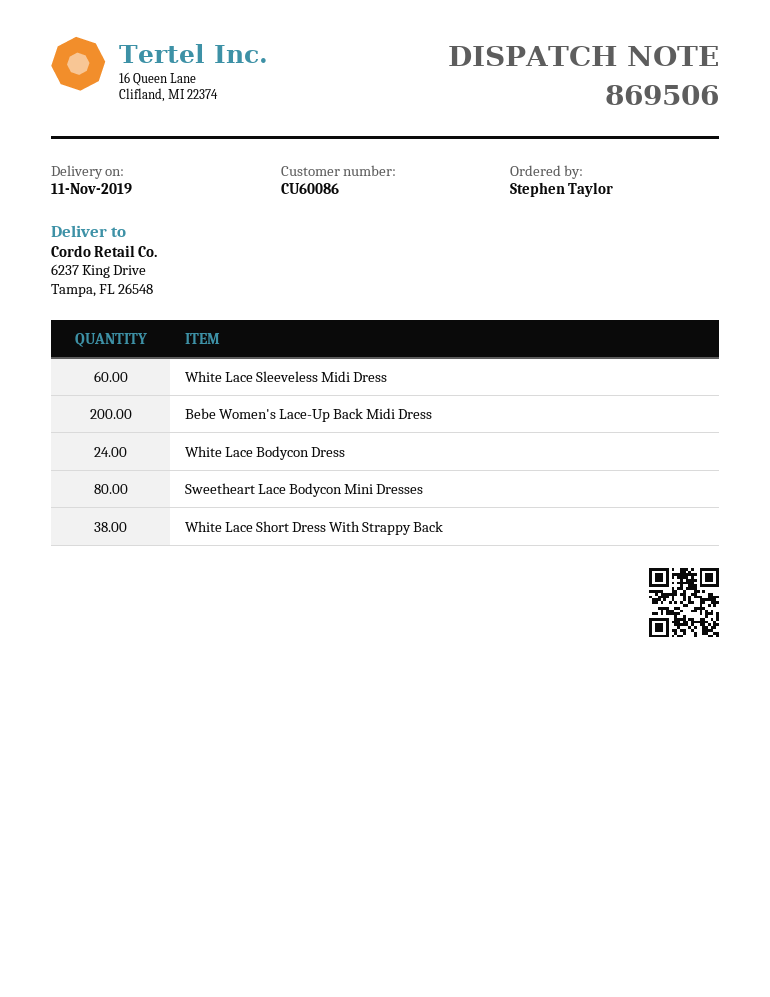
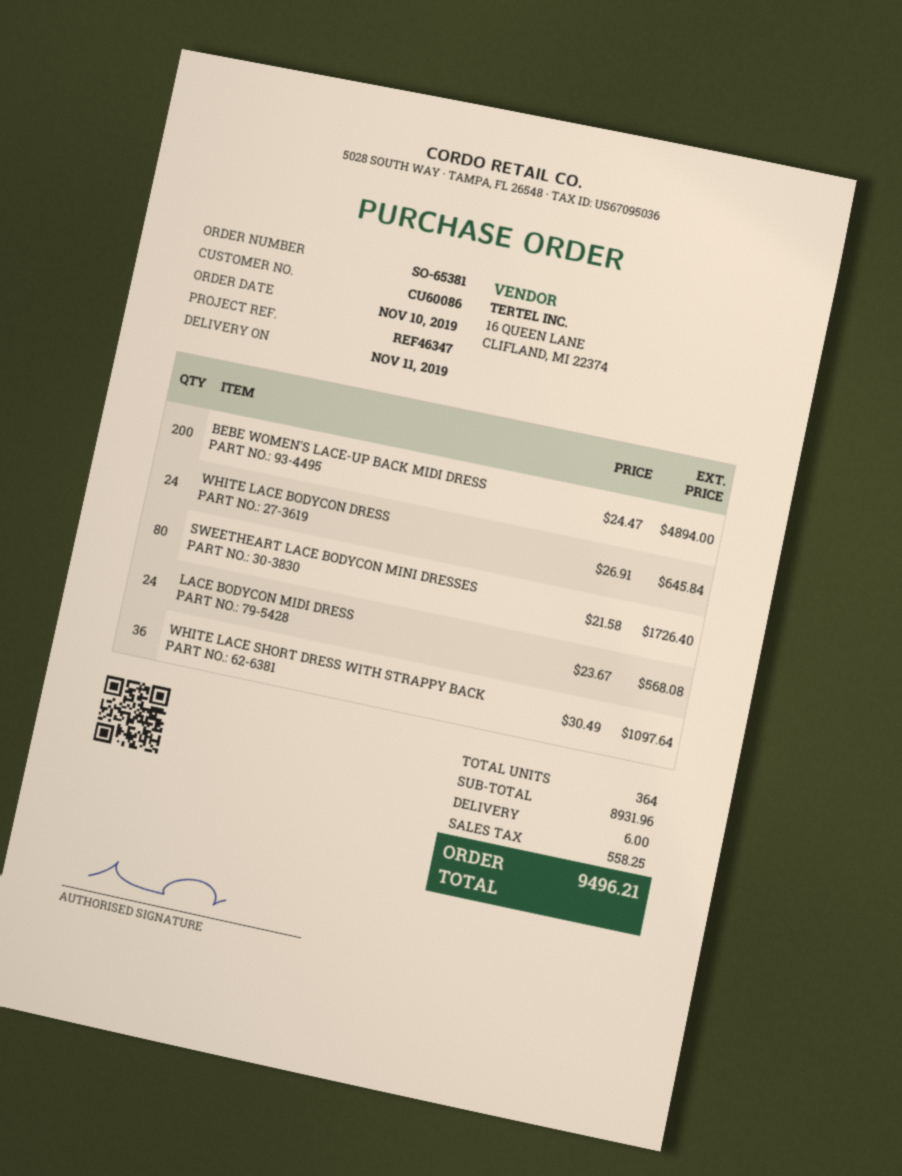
White Lace Sleeveless Midi Dress: 60 -> none
White Lace Short Dress With Strappy Back: 38 -> 36
LACE BODYCON MIDI DRESS: none -> 24

